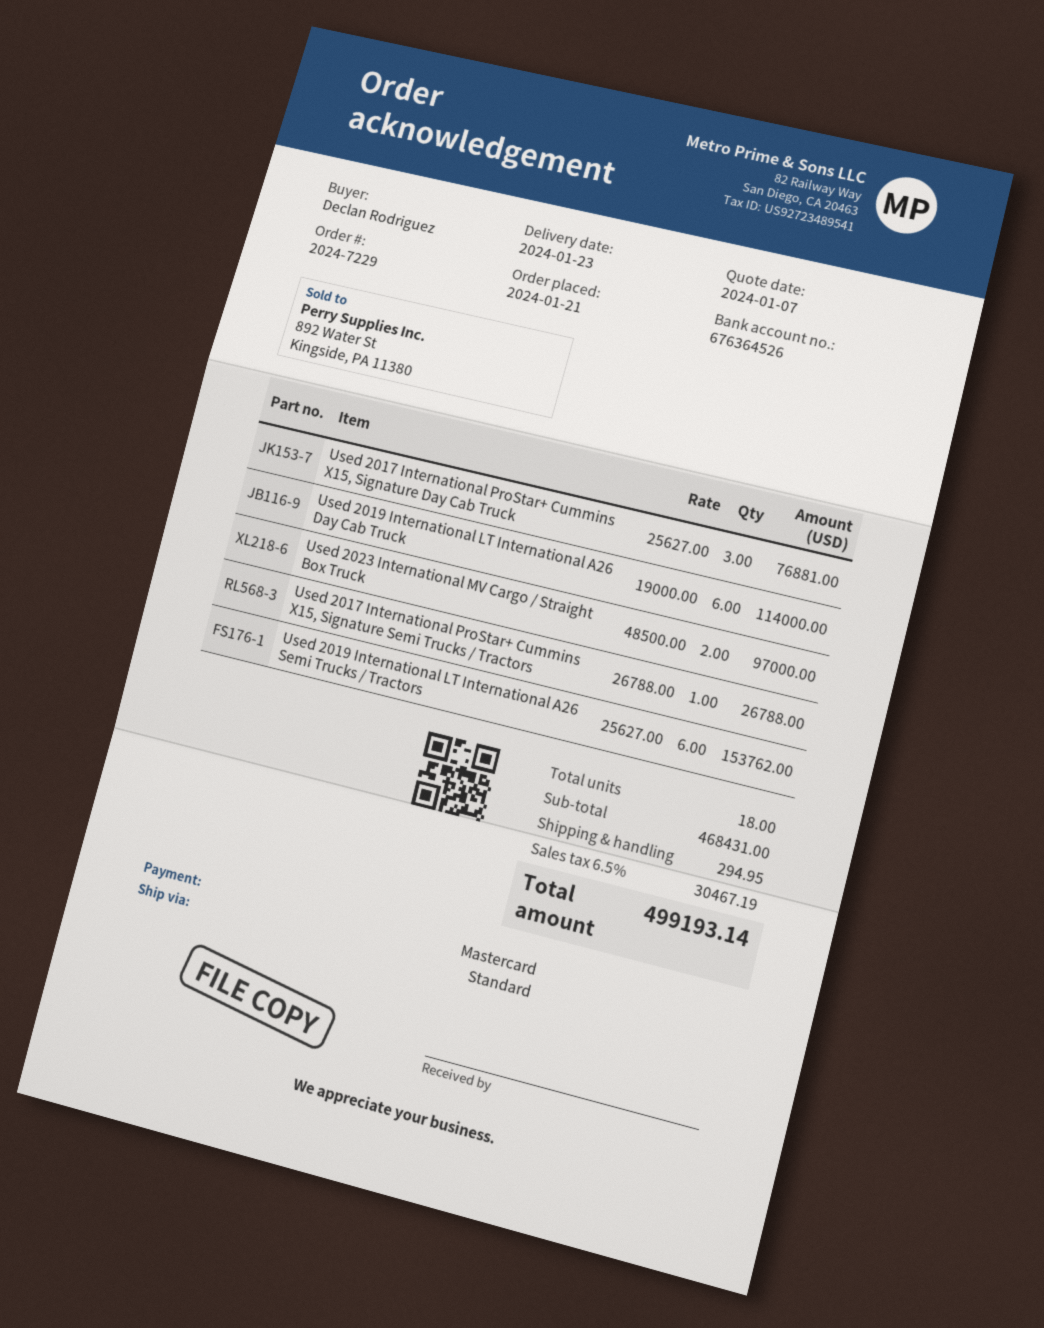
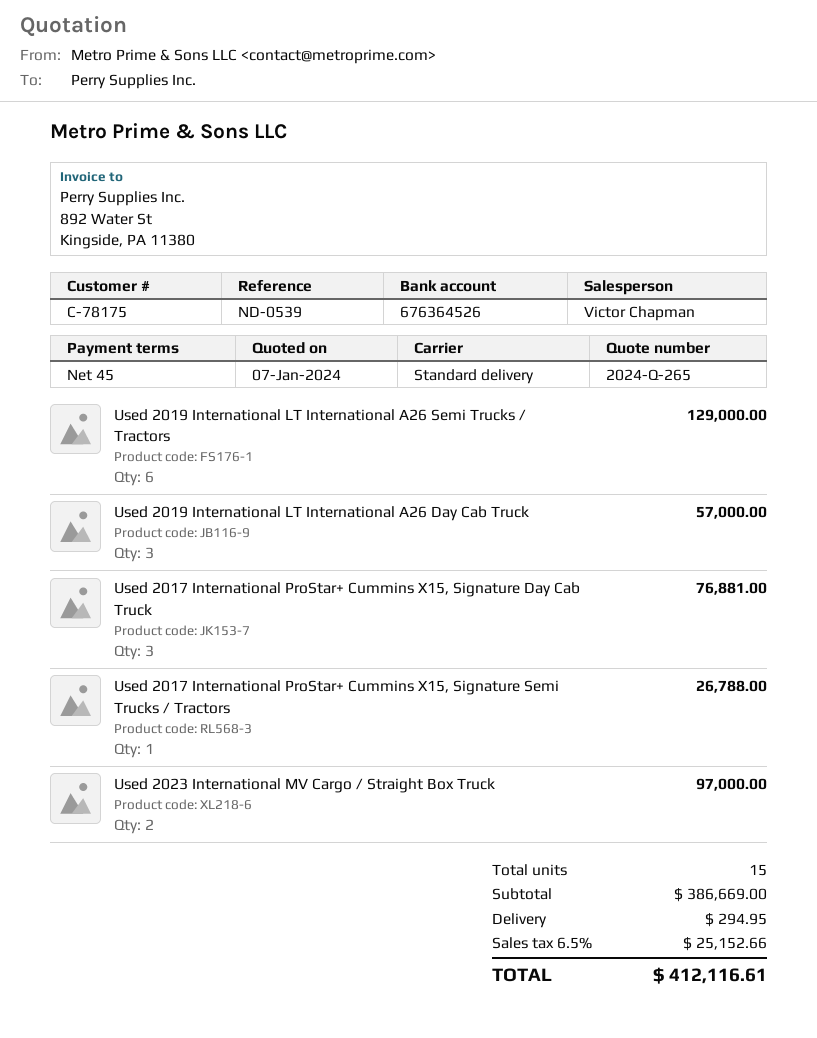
Used 2019 International LT International A26 Day Cab Truck: 6 for 114000.00 -> 3 for 57000.00
Used 2019 International LT International A26 Semi Trucks / Tractors: 6 for 153762.00 -> 6 for 129000.00
total quantity: 18 -> 15
subtotal: 468431.00 -> 386669.00
tax: 6.5% = 30467.19 -> 6.5% = 25152.66
total: 499193.14 -> 412116.61

